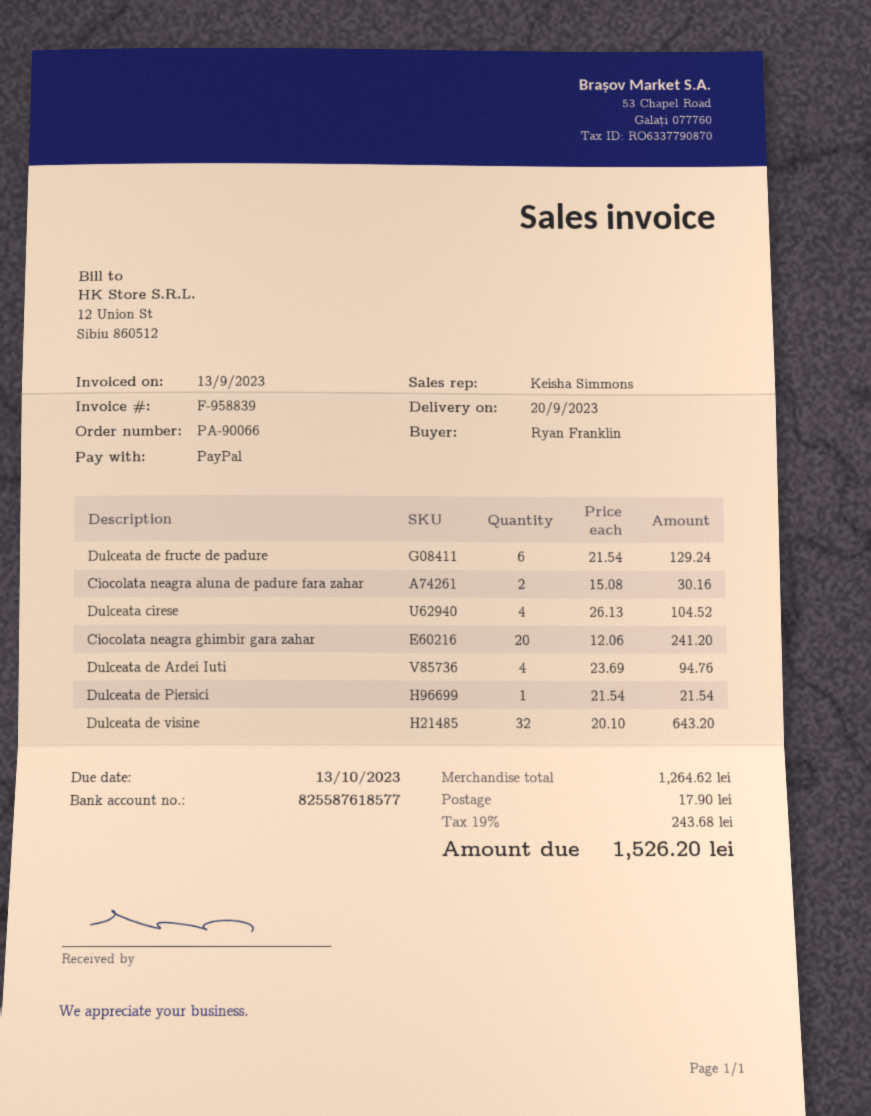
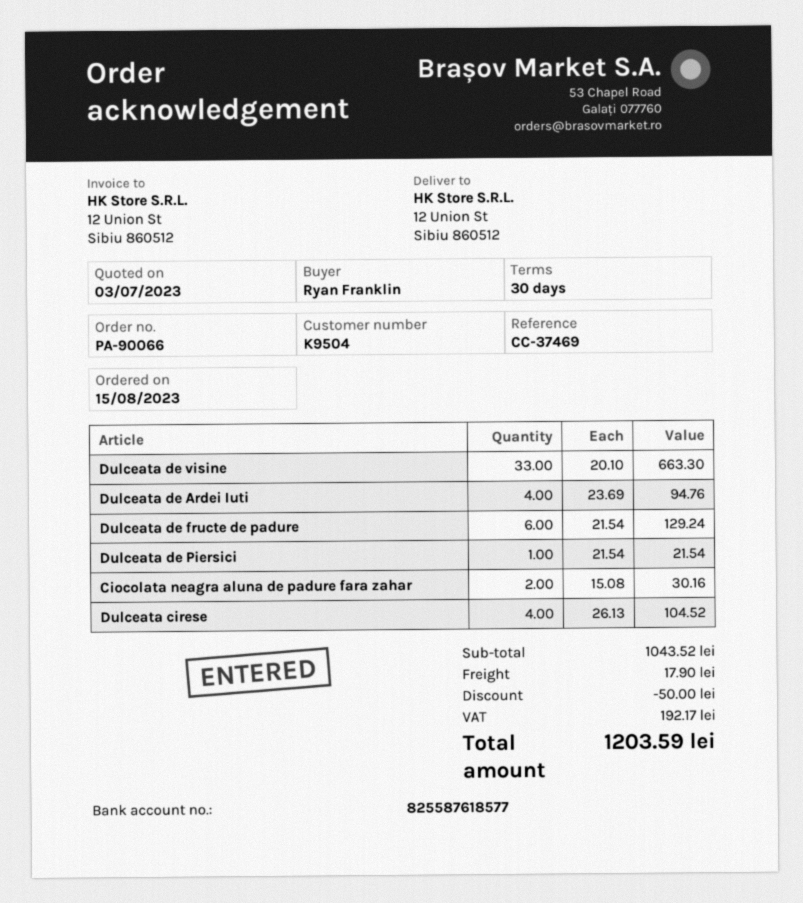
Ciocolata neagra ghimbir gara zahar: 20 x 12.06 = 241.20 -> none
Dulceata de visine: 32 x 20.10 = 643.20 -> 33 x 20.10 = 663.30
subtotal: 1264.62 -> 1043.52
discount: none -> 50.00
tax: 243.68 -> 192.17
total: 1526.20 -> 1203.59

